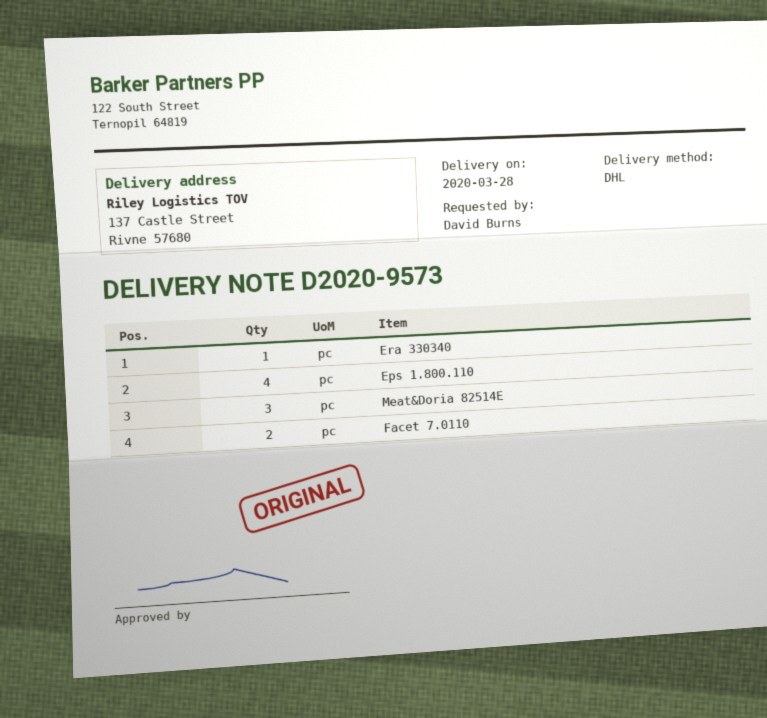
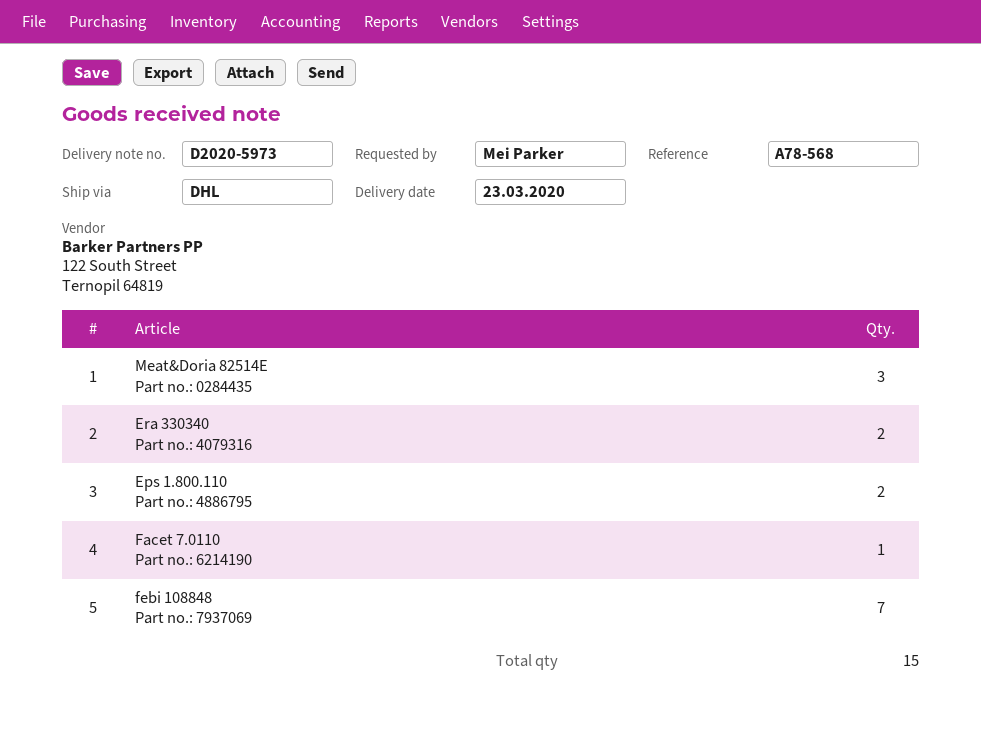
delivery note number: D2020-9573 -> D2020-5973
delivery date: 2020-03-28 -> 2020-03-23
ordered by: David Burns -> Mei Parker
Era 330340: 1 -> 2
Eps 1.800.110: 4 -> 2
Facet 7.0110: 2 -> 1
febi 108848: none -> 7

